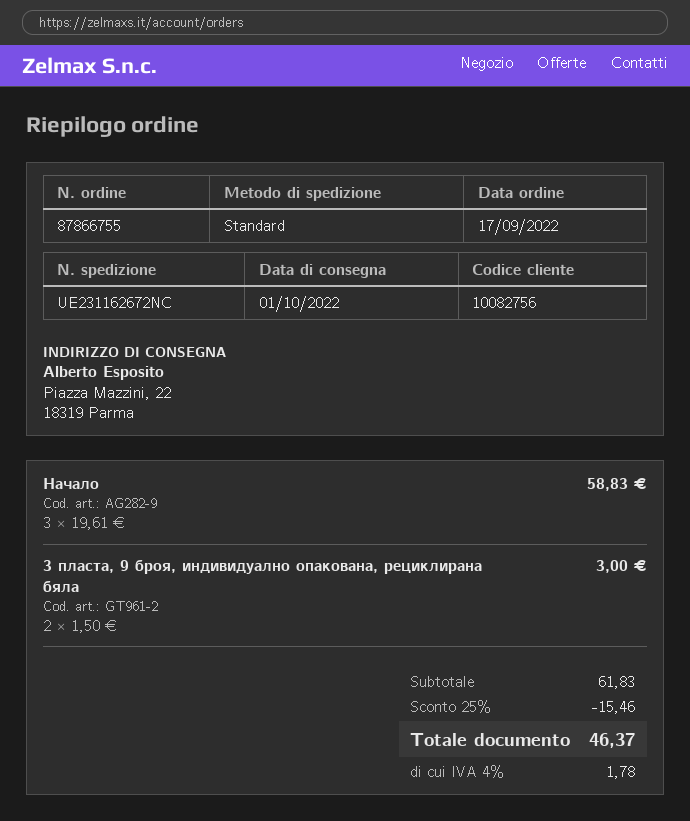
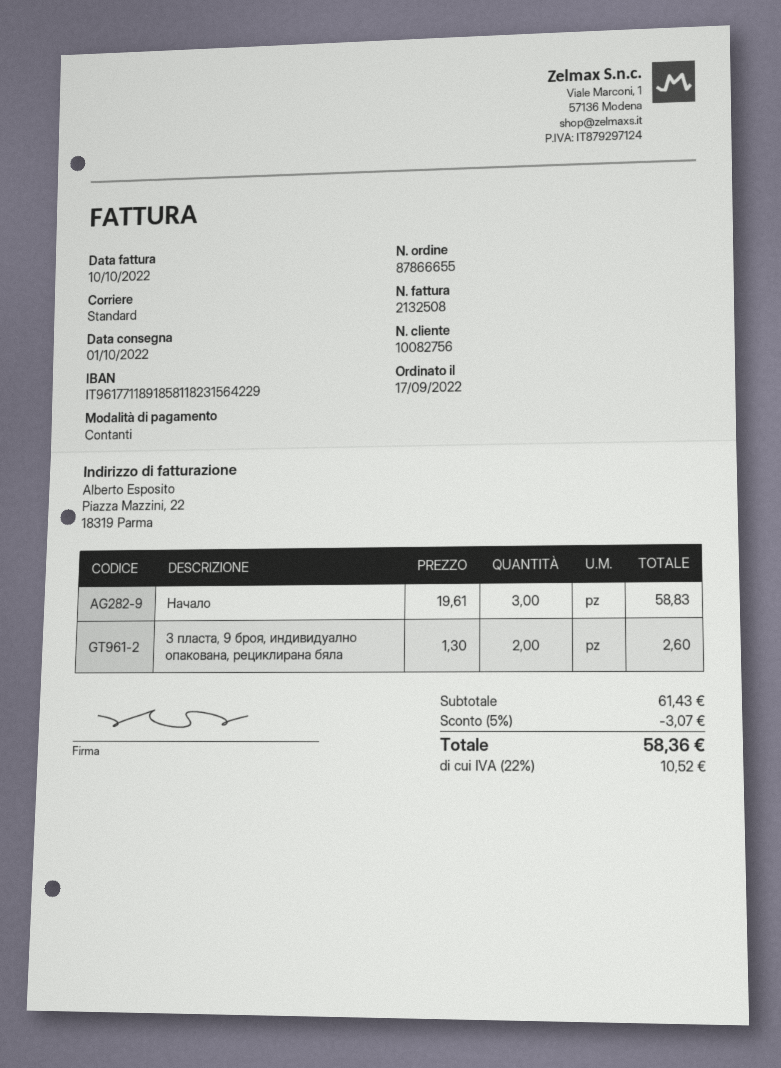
order number: 87866755 -> 87866655
3 пласта, 9 броя, индивидуално опакована, рециклирана бяла: 2 x 1.50 = 3.00 -> 2 x 1.30 = 2.60
subtotal: 61.83 -> 61.43
discount: 25% = 15.46 -> 5% = 3.07
tax: 4% = 1.78 -> 22% = 10.52
total: 46.37 -> 58.36

